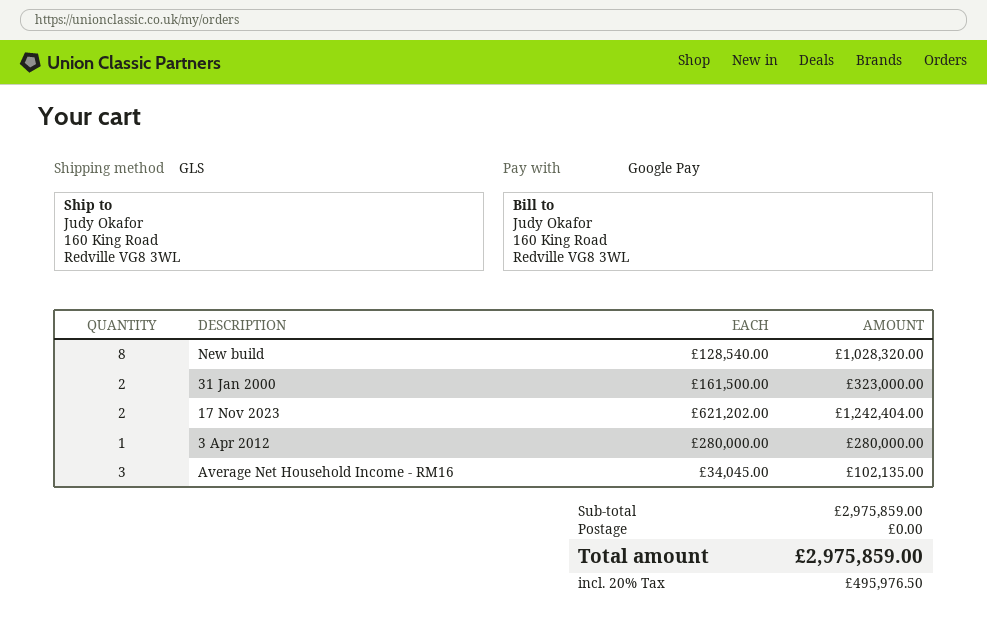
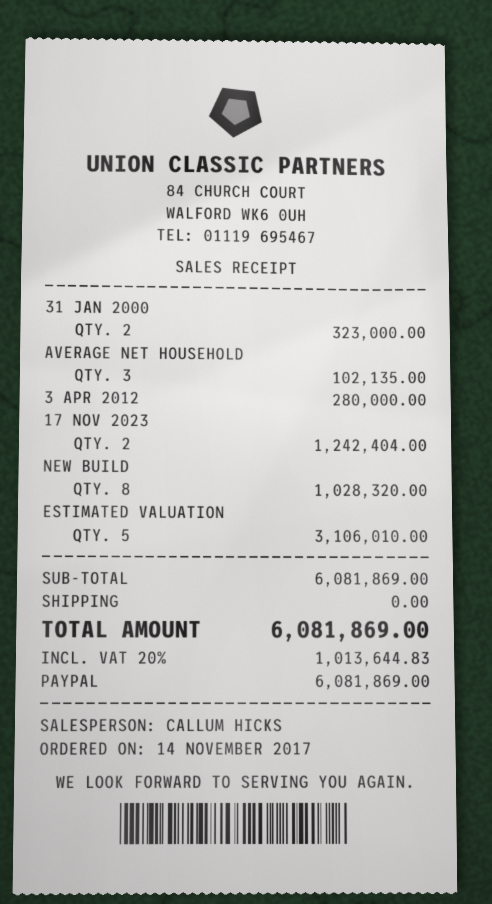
payment method: Google Pay -> PayPal
ESTIMATED VALUATION: none -> 5 for 3106010.00
subtotal: 2975859.00 -> 6081869.00
tax: 20% = 495976.50 -> 20% = 1013644.83
total: 2975859.00 -> 6081869.00

